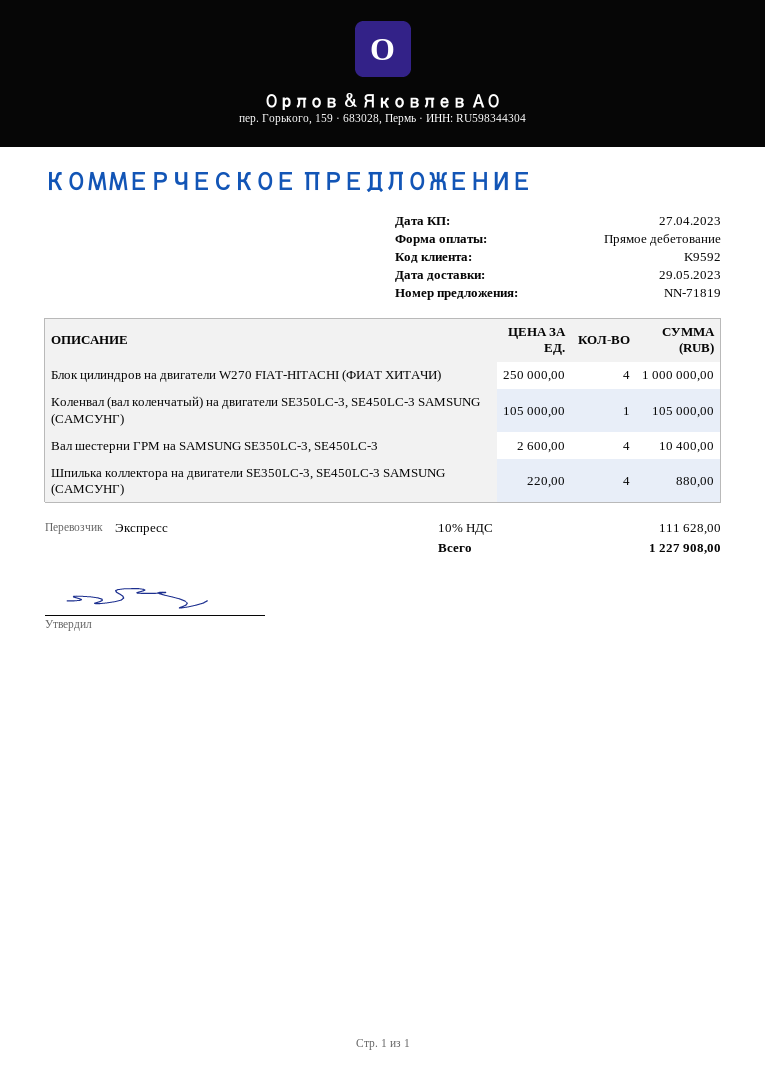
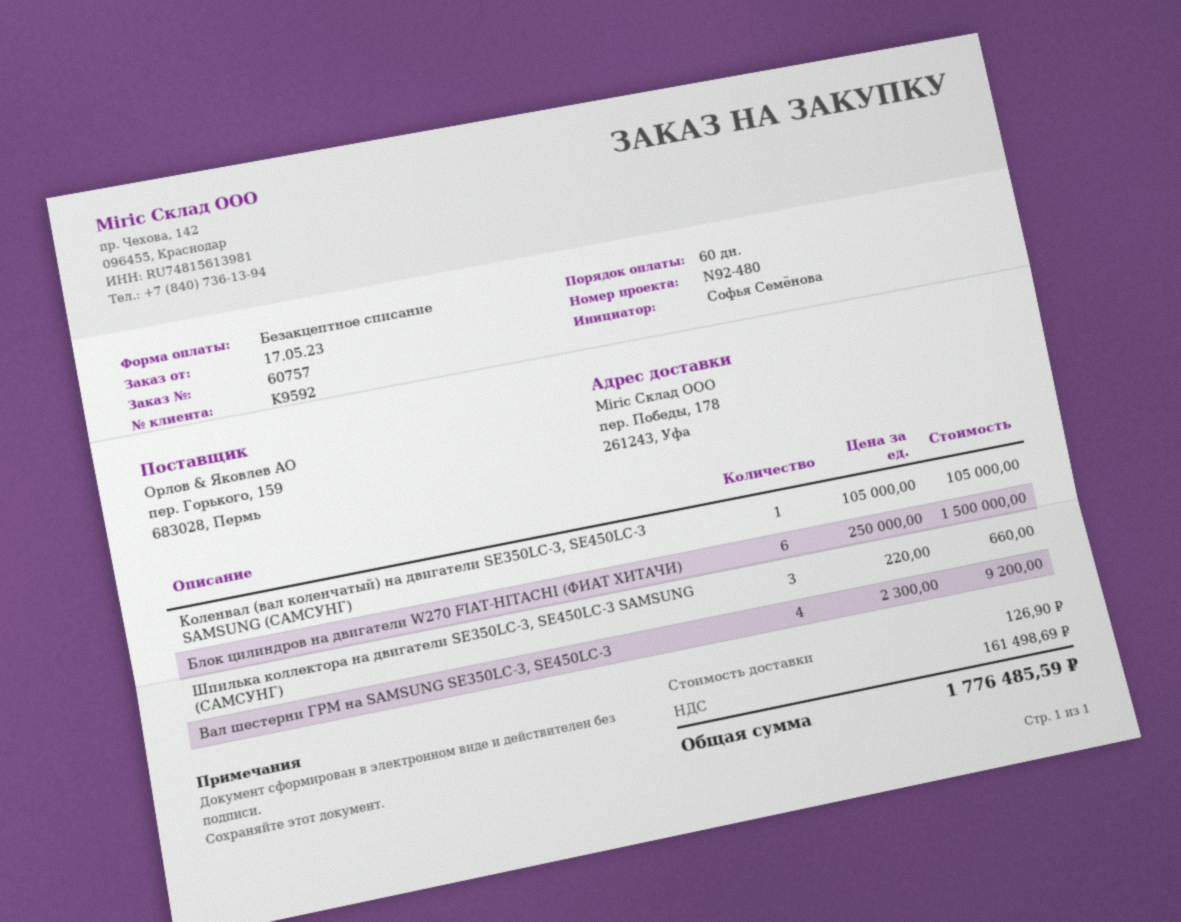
Блок цилиндров на двигатели W270 FIAT-HITACHI (ФИАТ ХИТАЧИ): 4 x 250000.00 = 1000000.00 -> 6 x 250000.00 = 1500000.00
Вал шестерни ГРМ на SAMSUNG SE350LC-3, SE450LC-3: 4 x 2600.00 = 10400.00 -> 4 x 2300.00 = 9200.00
Шпилька коллектора на двигатели SE350LC-3, SE450LC-3 SAMSUNG (САМСУНГ): 4 x 220.00 = 880.00 -> 3 x 220.00 = 660.00
shipping: none -> 126.90
tax: 111628.00 -> 161498.69
total: 1227908.00 -> 1776485.59

